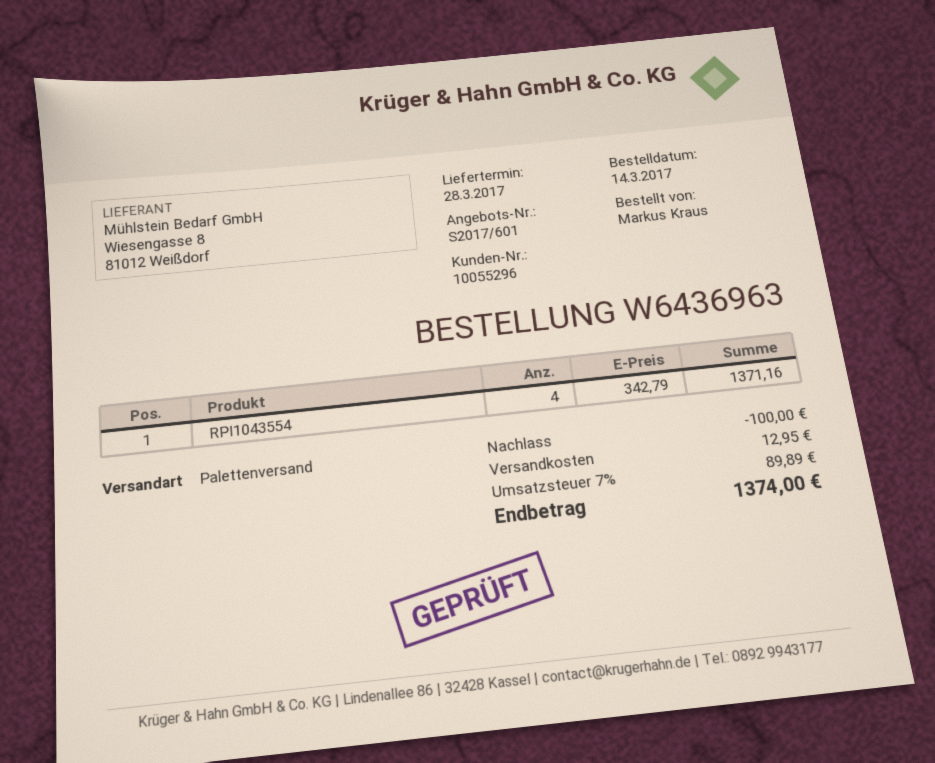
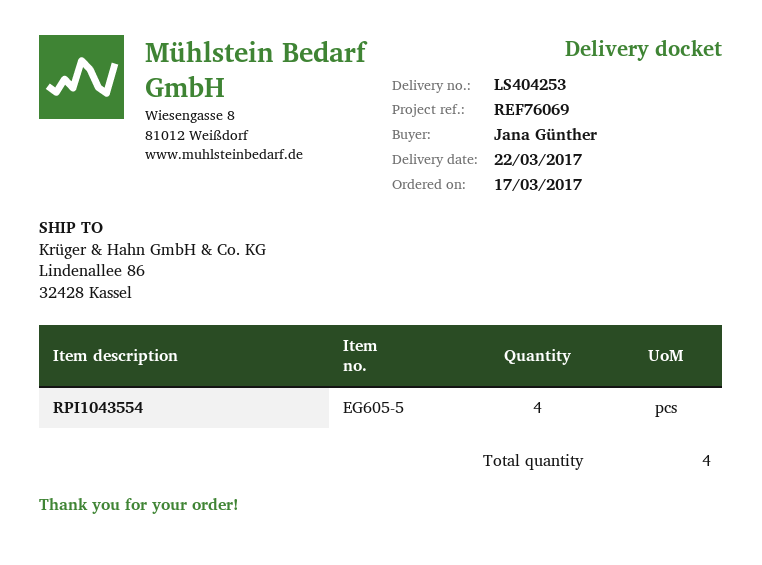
order date: 2017-03-14 -> 2017-03-17
delivery date: 2017-03-28 -> 2017-03-22
ordered by: Markus Kraus -> Jana Günther

